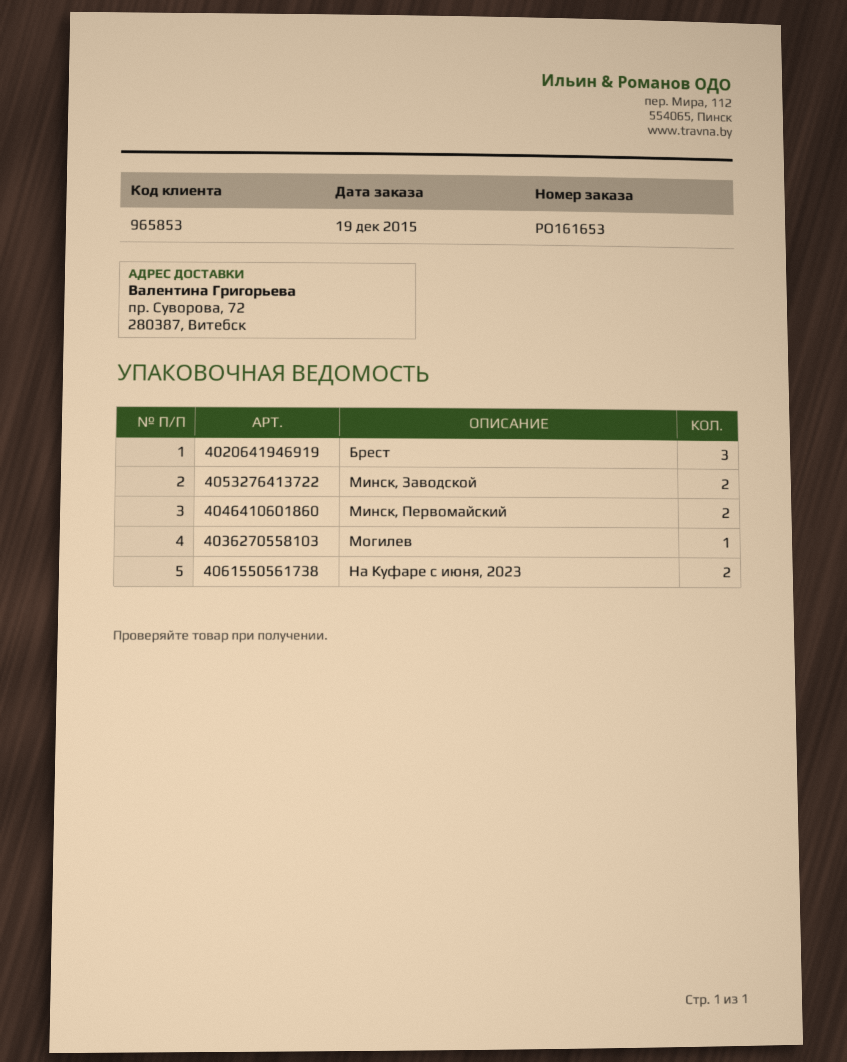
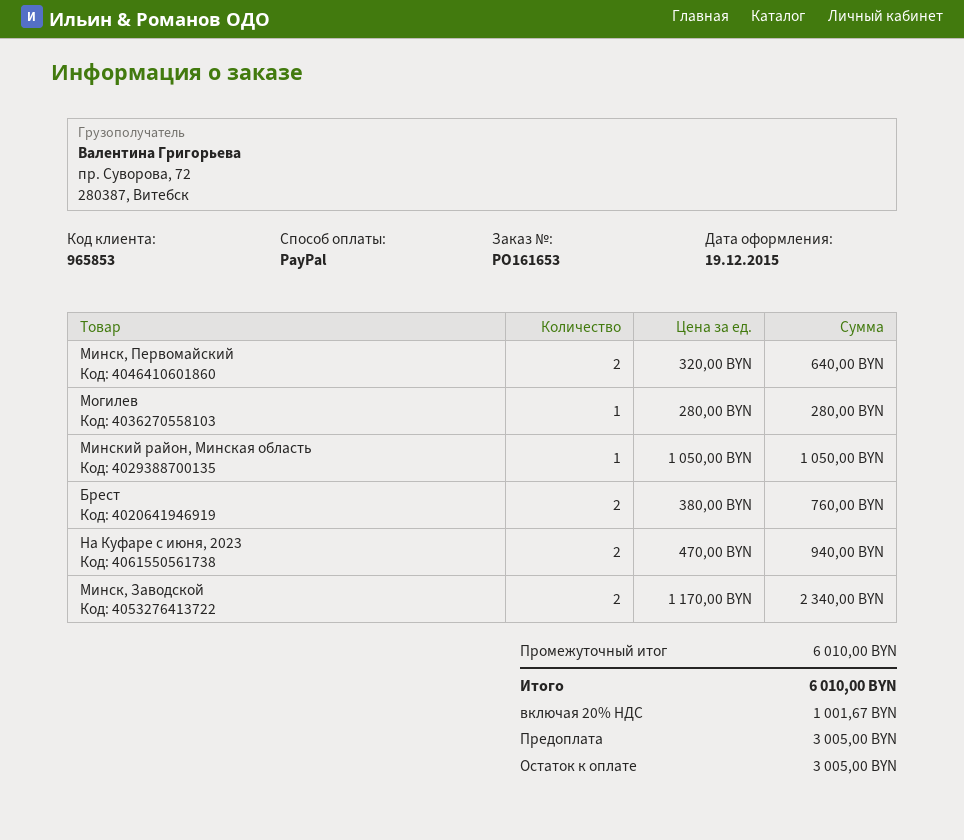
Брест: 3 -> 2
Минский район, Минская область: none -> 1

